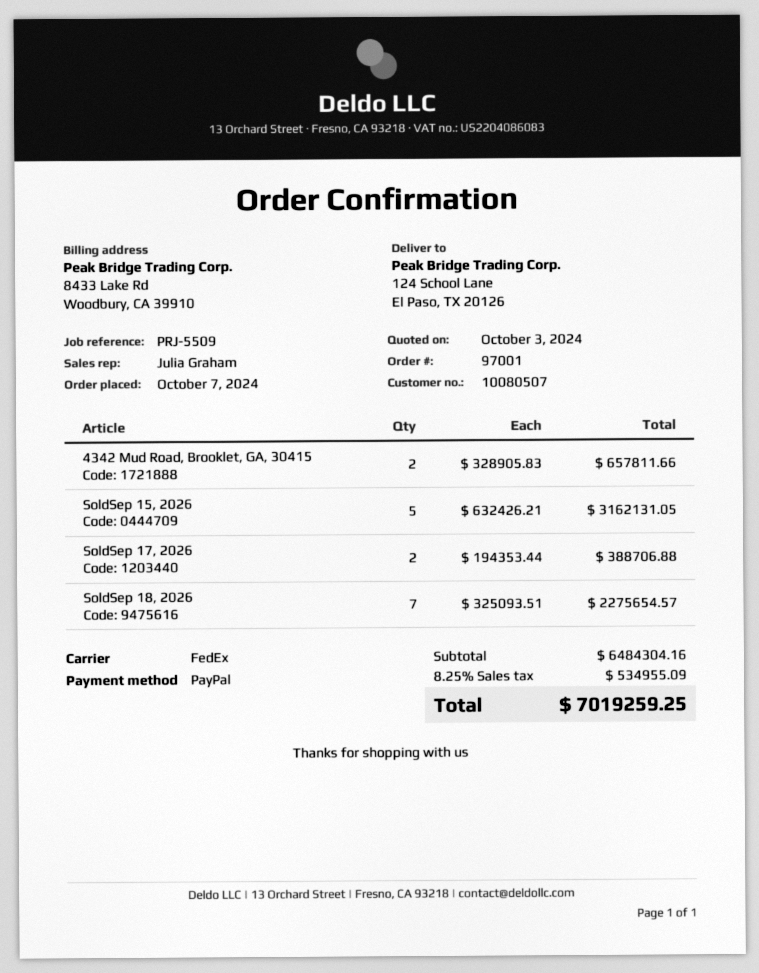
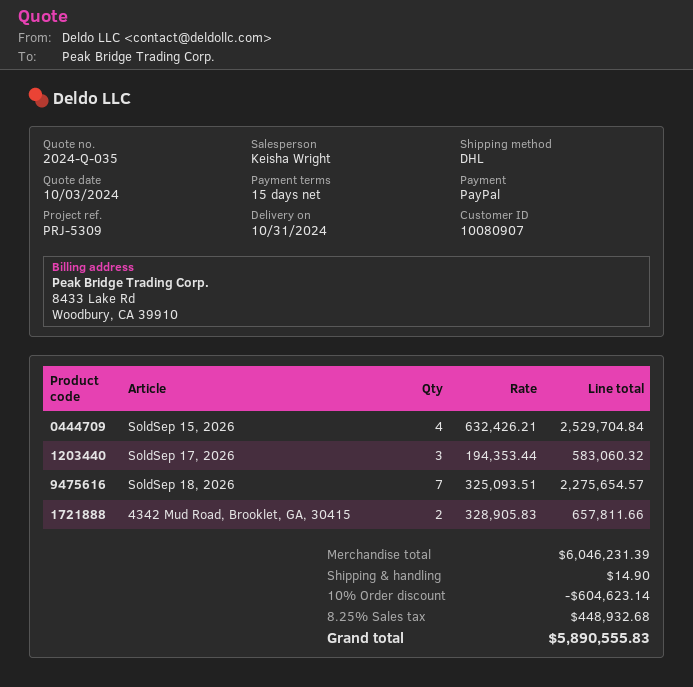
customer number: 10080507 -> 10080907
reference: PRJ-5509 -> PRJ-5309
sales rep: Julia Graham -> Keisha Wright
shipping method: FedEx -> DHL
SoldSep 15, 2026: 5 x 632426.21 = 3162131.05 -> 4 x 632426.21 = 2529704.84
SoldSep 17, 2026: 2 x 194353.44 = 388706.88 -> 3 x 194353.44 = 583060.32
subtotal: 6484304.16 -> 6046231.39
discount: none -> 10% = 604623.14
shipping: none -> 14.90
tax: 8.25% = 534955.09 -> 8.25% = 448932.68
total: 7019259.25 -> 5890555.83

